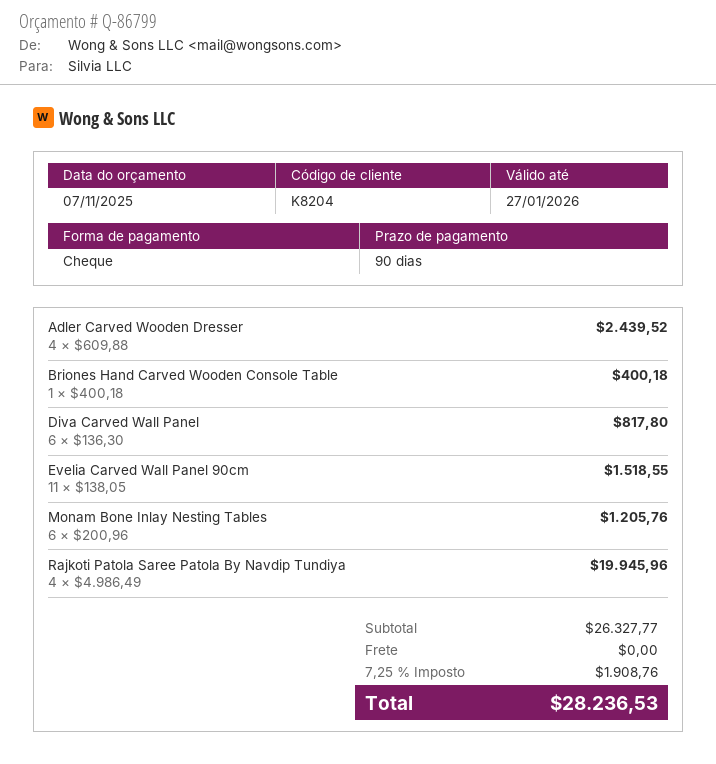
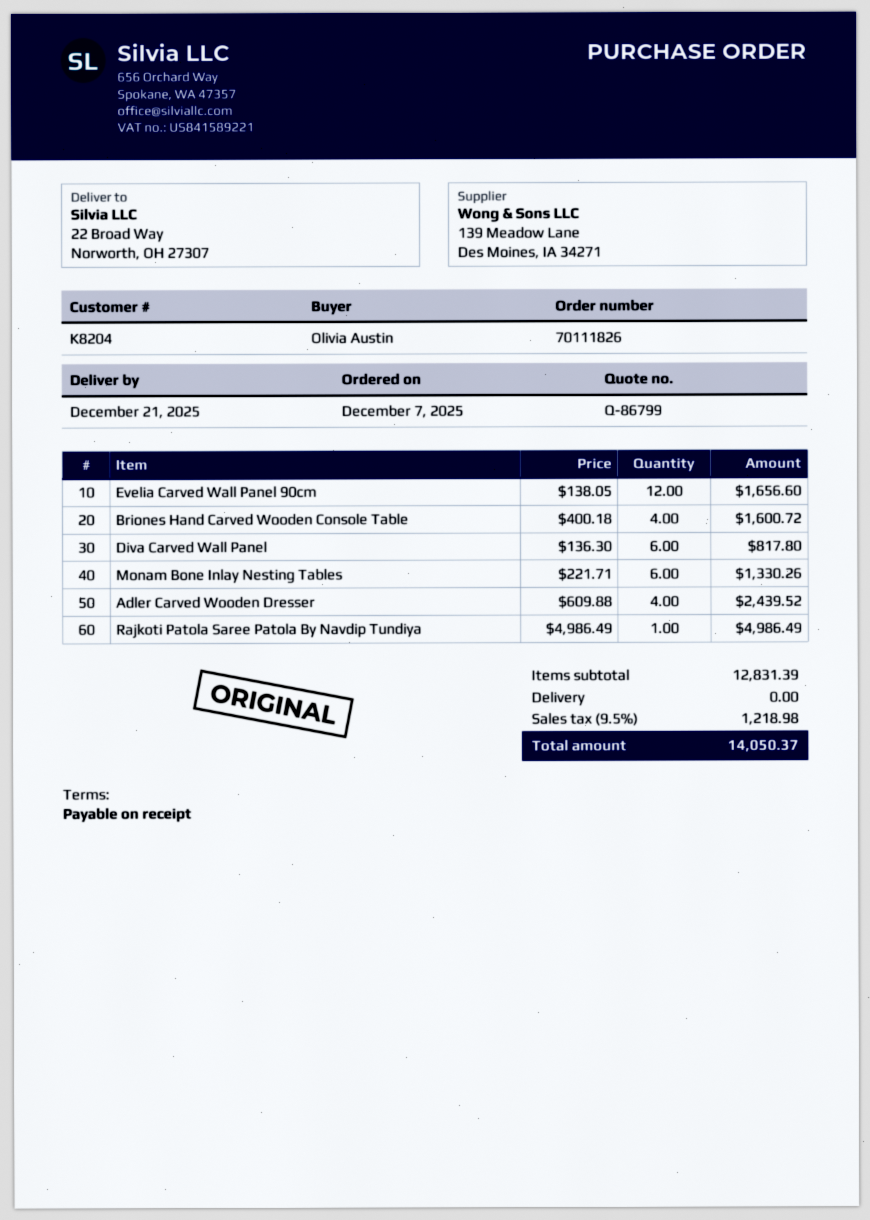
payment terms: 90 days -> on receipt
Briones Hand Carved Wooden Console Table: 1 x 400.18 = 400.18 -> 4 x 400.18 = 1600.72
Evelia Carved Wall Panel 90cm: 11 x 138.05 = 1518.55 -> 12 x 138.05 = 1656.60
Monam Bone Inlay Nesting Tables: 6 x 200.96 = 1205.76 -> 6 x 221.71 = 1330.26
Rajkoti Patola Saree Patola By Navdip Tundiya: 4 x 4986.49 = 19945.96 -> 1 x 4986.49 = 4986.49
subtotal: 26327.77 -> 12831.39
tax: 7.25% = 1908.76 -> 9.5% = 1218.98
total: 28236.53 -> 14050.37

